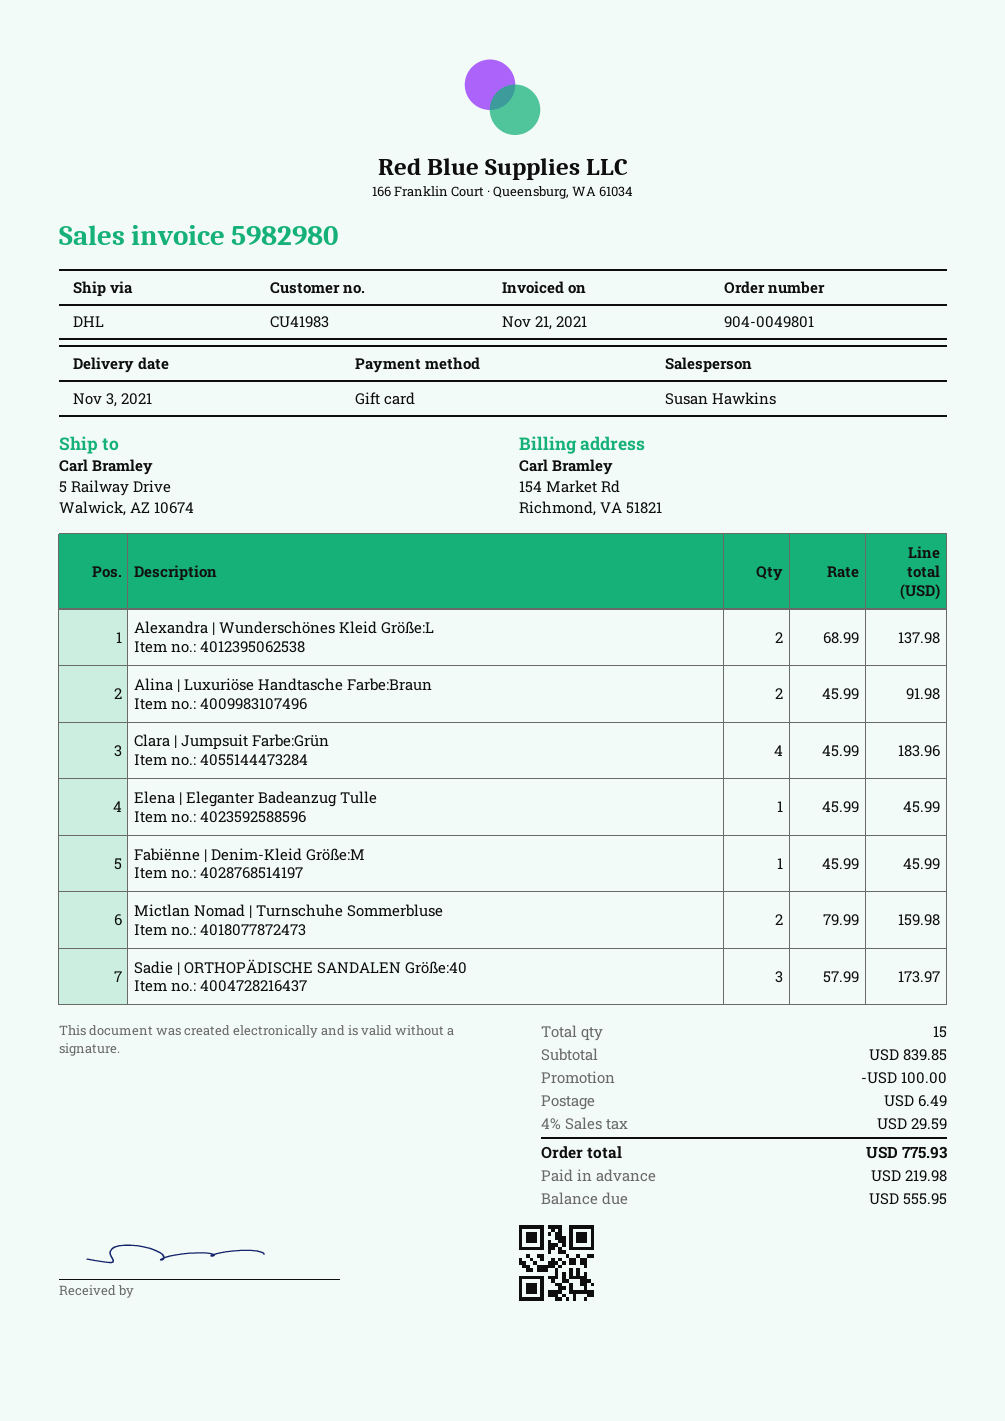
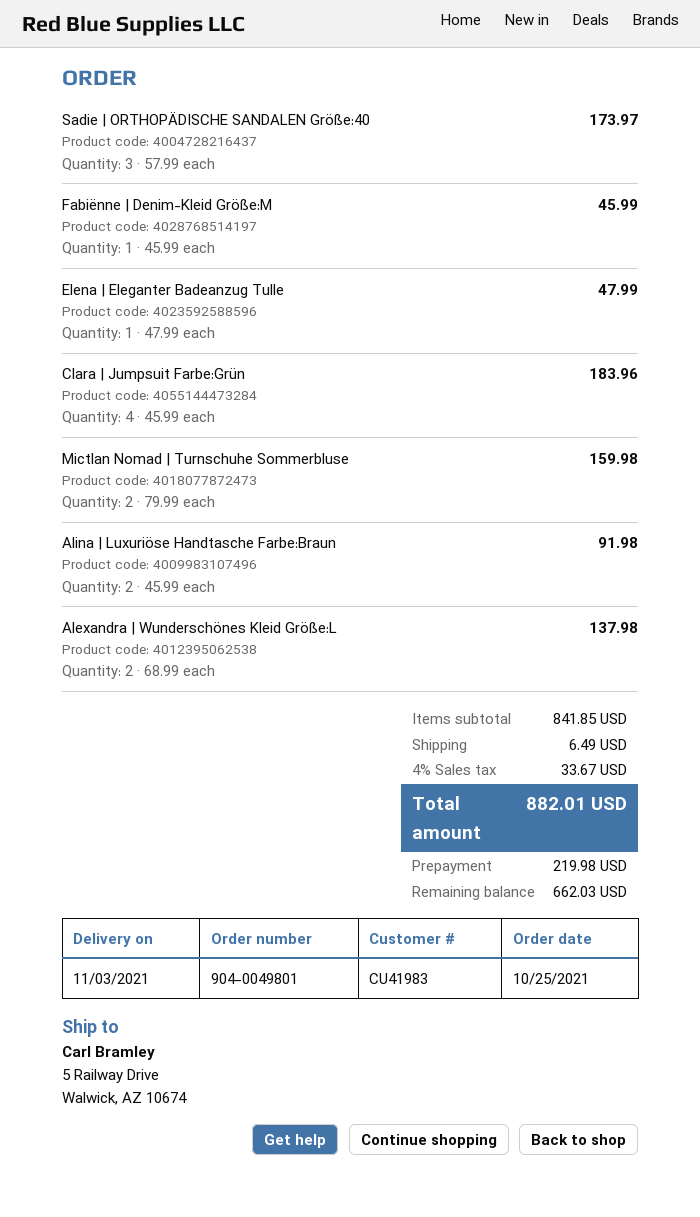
Elena | Eleganter Badeanzug Tulle: 1 x 45.99 = 45.99 -> 1 x 47.99 = 47.99
subtotal: 839.85 -> 841.85
discount: 100.00 -> none
tax: 4% = 29.59 -> 4% = 33.67
total: 775.93 -> 882.01
balance: 555.95 -> 662.03

